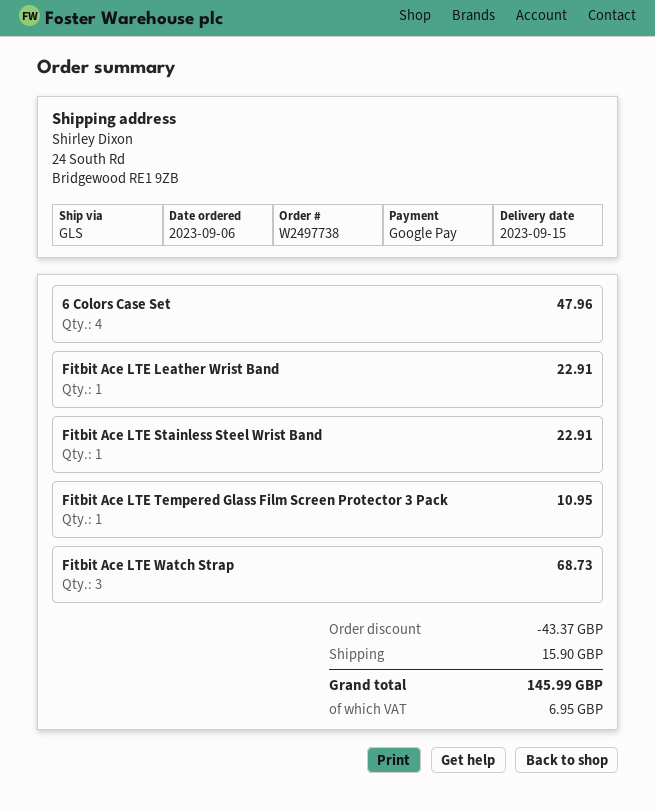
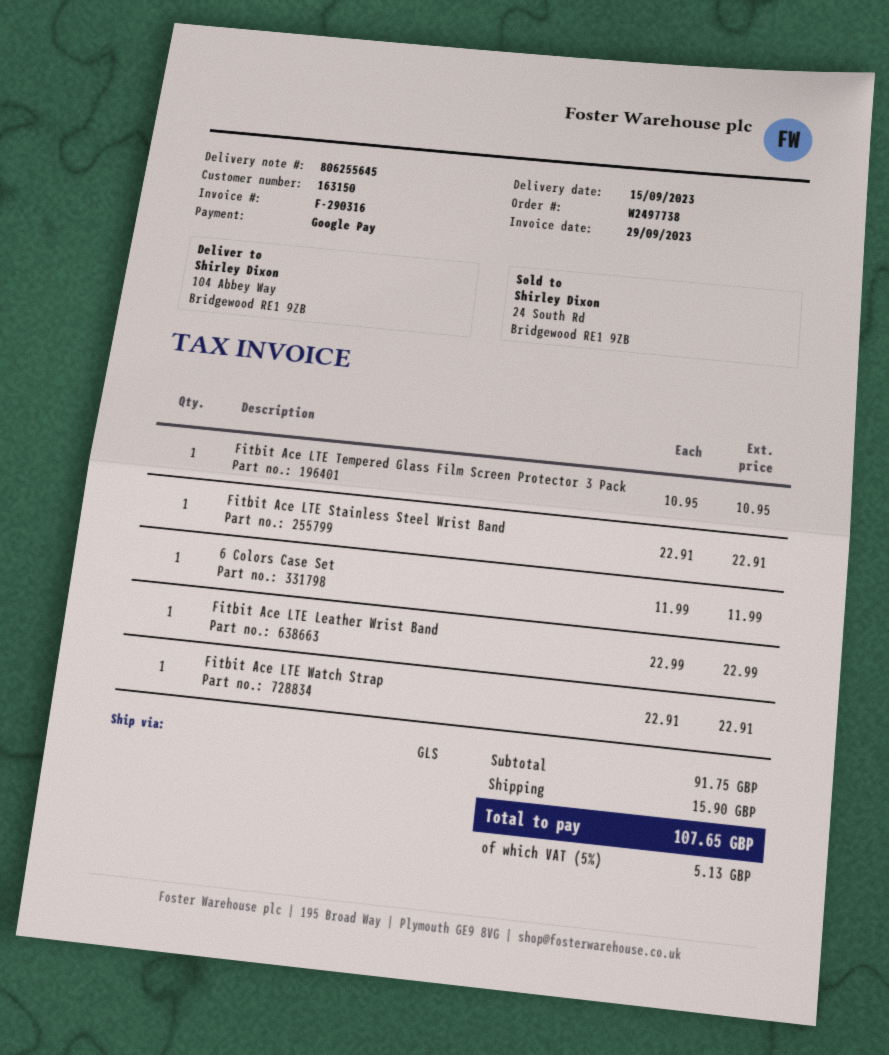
ship to: 24 South Rd, Bridgewood RE1 9ZB -> 104 Abbey Way, Bridgewood RE1 9ZB
6 Colors Case Set: 4 for 47.96 -> 1 for 11.99
Fitbit Ace LTE Leather Wrist Band: 1 for 22.91 -> 1 for 22.99
Fitbit Ace LTE Watch Strap: 3 for 68.73 -> 1 for 22.91
discount: 43.37 -> none
tax: 6.95 -> 5.13
total: 145.99 -> 107.65

